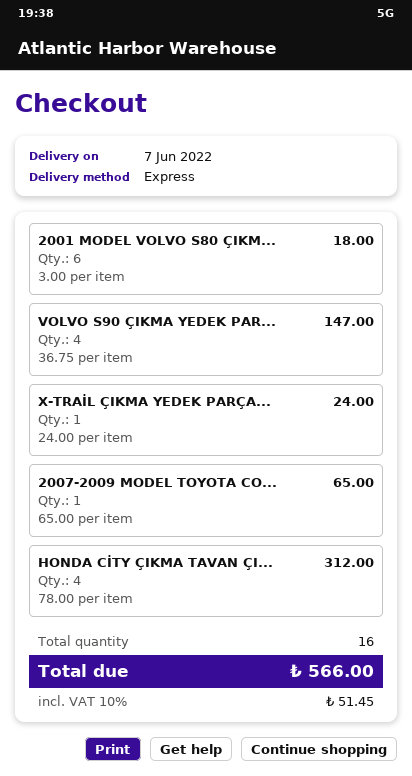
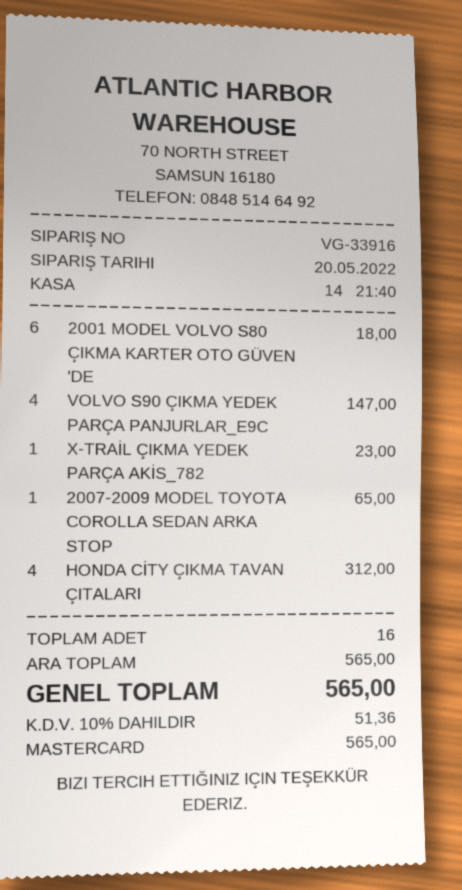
X-TRAİL ÇIKMA YEDEK PARÇA...: 1 for 24.00 -> 1 for 23.00
tax: 10% = 51.45 -> 10% = 51.36
total: 566.00 -> 565.00

